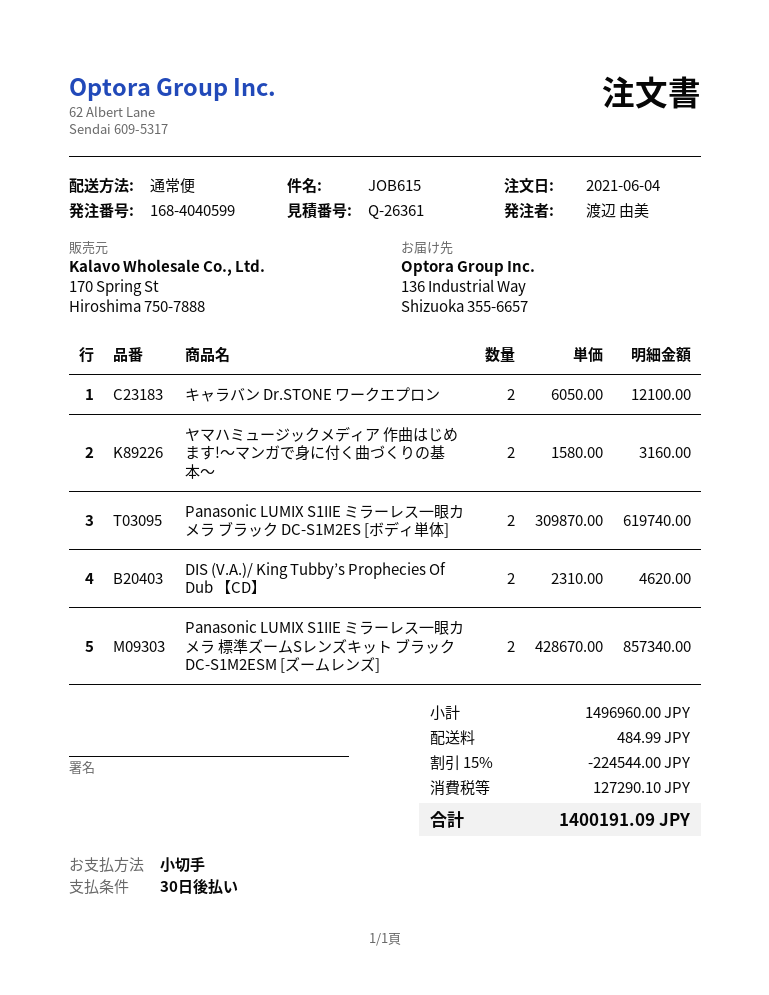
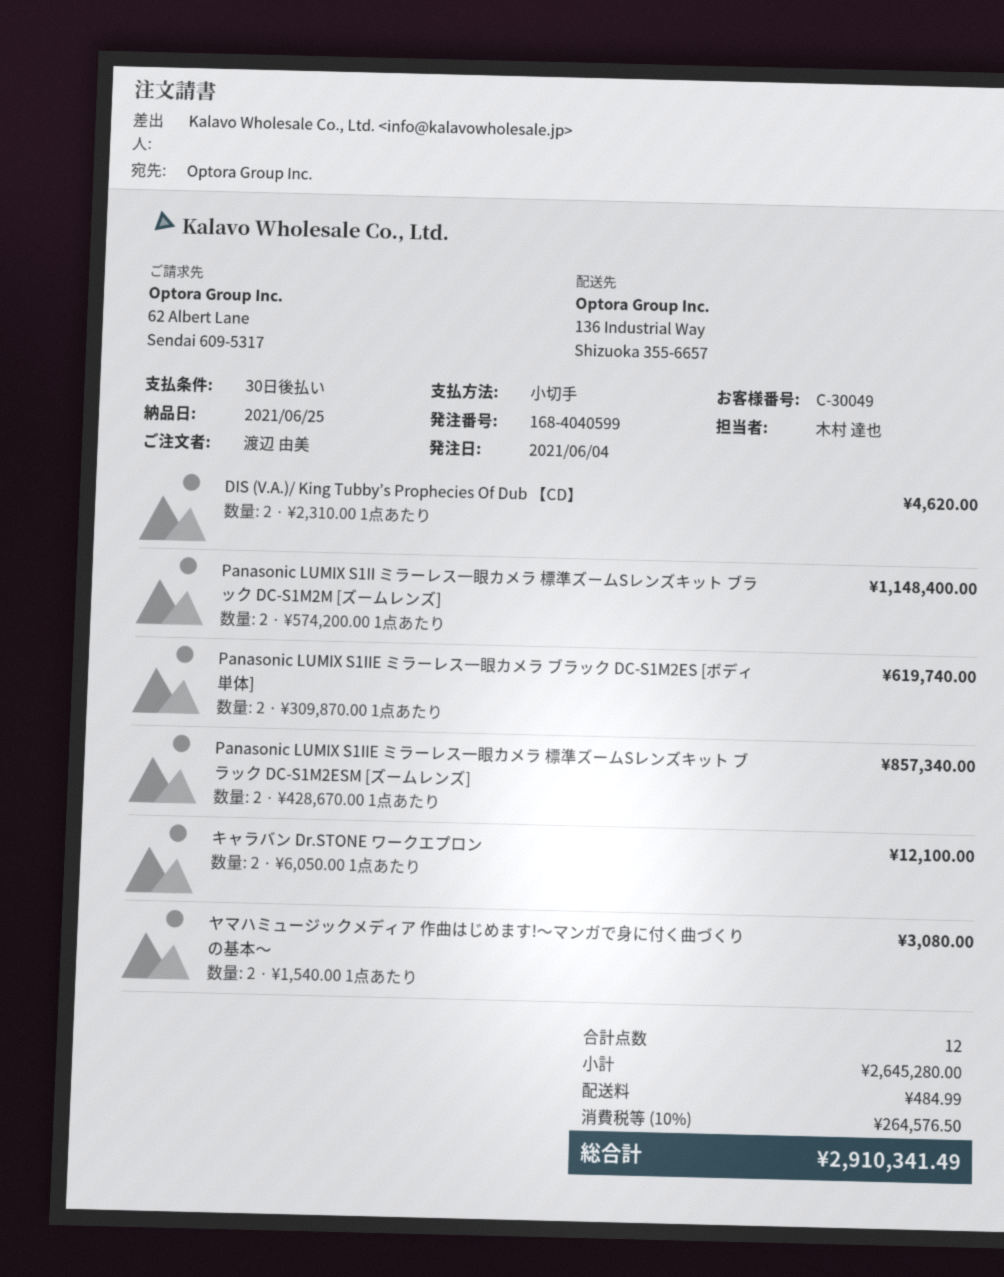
ヤマハミュージックメディア 作曲はじめます!〜マンガで身に付く曲づくりの基本〜: 2 x 1580.00 = 3160.00 -> 2 x 1540.00 = 3080.00
Panasonic LUMIX S1II ミラーレス一眼カメラ 標準ズームSレンズキット ブラック DC-S1M2M [ズームレンズ]: none -> 2 x 574200.00 = 1148400.00
subtotal: 1496960.00 -> 2645280.00
discount: 15% = 224544.00 -> none
tax: 127290.10 -> 264576.50
total: 1400191.09 -> 2910341.49

